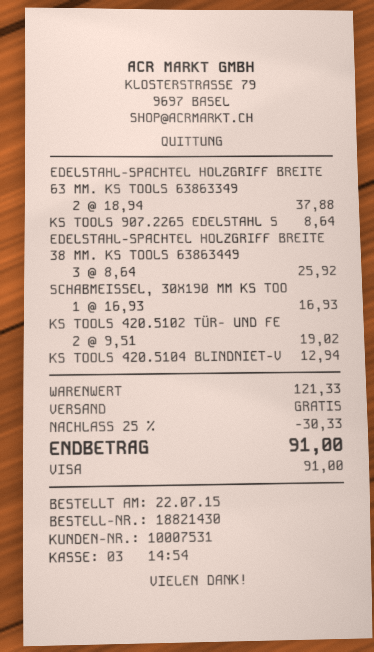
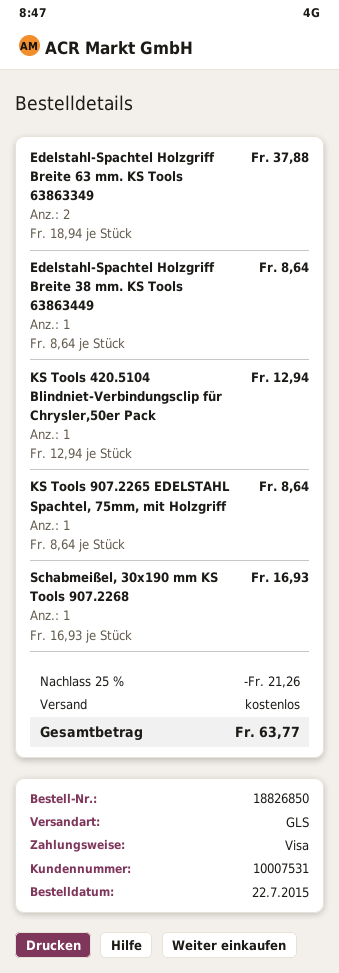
order number: 18821430 -> 18826850
EDELSTAHL-SPACHTEL HOLZGRIFF BREITE 38 MM. KS TOOLS 63863449: 3 x 8.64 = 25.92 -> 1 x 8.64 = 8.64
KS TOOLS 420.5102 TÜR- UND FE: 2 x 9.51 = 19.02 -> none
discount: 25% = 30.33 -> 25% = 21.26
total: 91.00 -> 63.77

